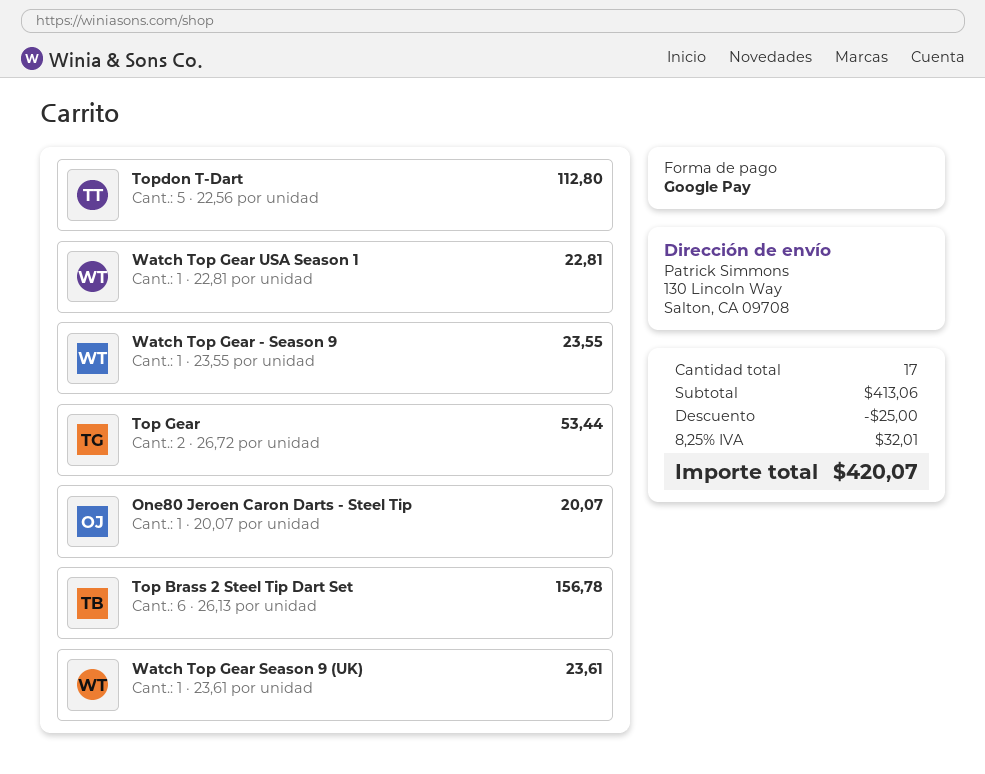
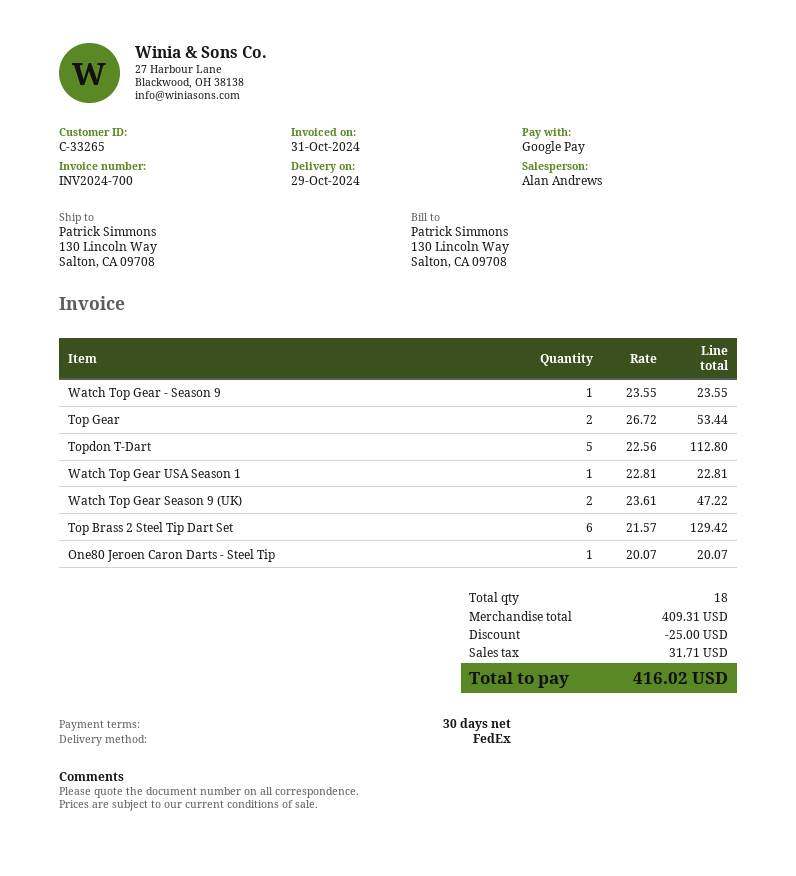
Top Brass 2 Steel Tip Dart Set: 6 x 26.13 = 156.78 -> 6 x 21.57 = 129.42
Watch Top Gear Season 9 (UK): 1 x 23.61 = 23.61 -> 2 x 23.61 = 47.22
total quantity: 17 -> 18
subtotal: 413.06 -> 409.31
tax: 32.01 -> 31.71
total: 420.07 -> 416.02

